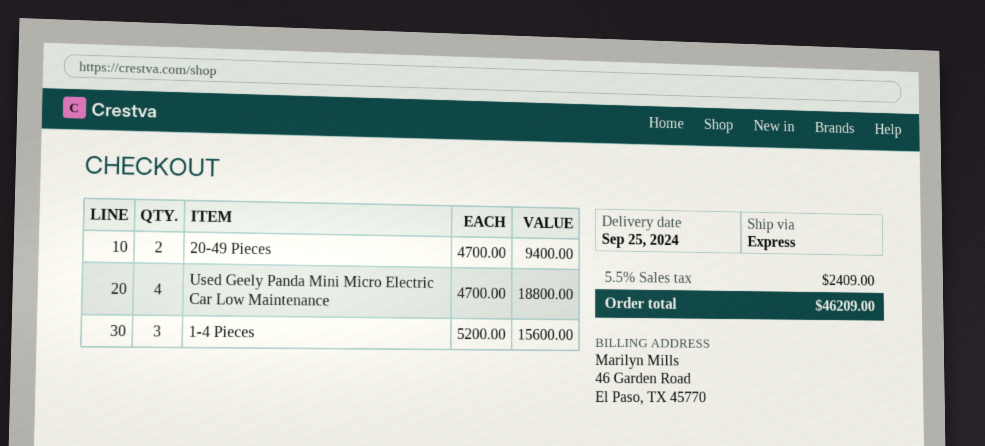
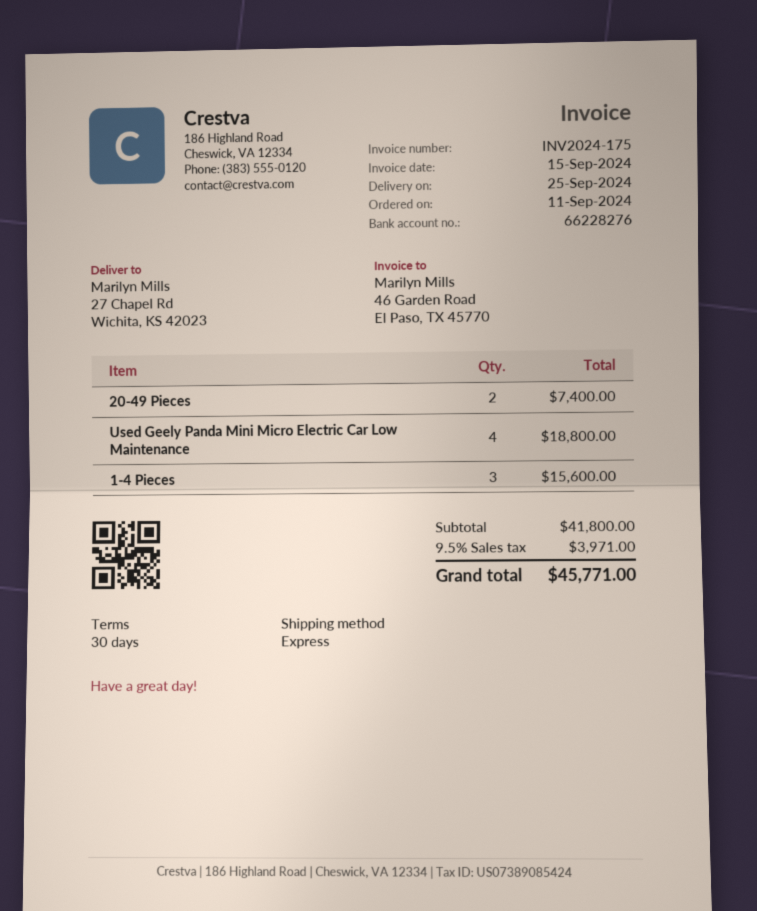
20-49 Pieces: 2 for 9400.00 -> 2 for 7400.00
tax: 5.5% = 2409.00 -> 9.5% = 3971.00
total: 46209.00 -> 45771.00

